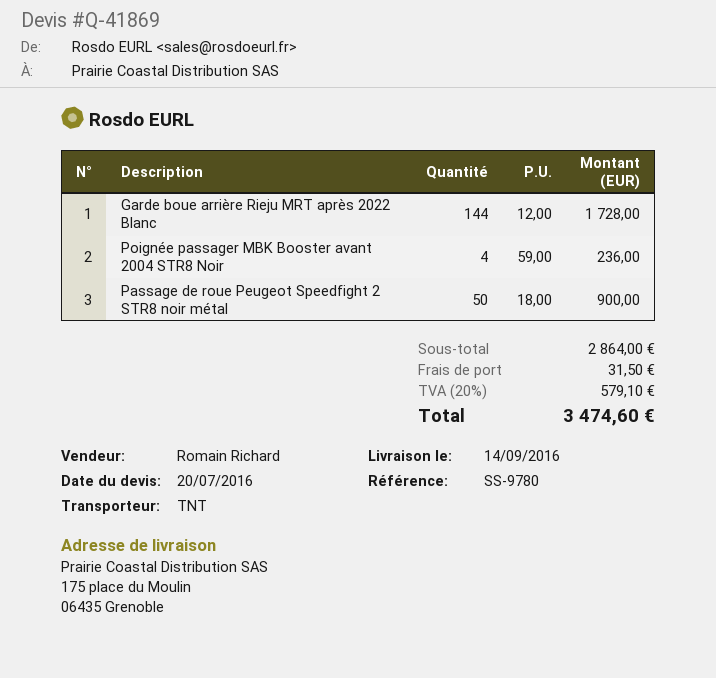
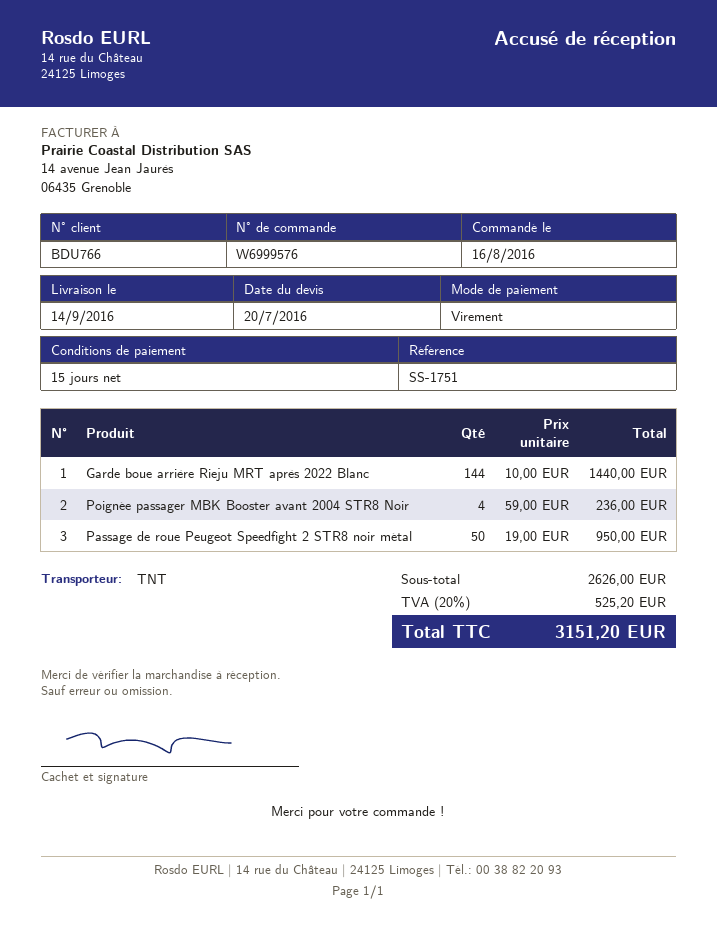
reference: SS-9780 -> SS-1751
Garde boue arrière Rieju MRT après 2022 Blanc: 144 x 12.00 = 1728.00 -> 144 x 10.00 = 1440.00
Passage de roue Peugeot Speedfight 2 STR8 noir métal: 50 x 18.00 = 900.00 -> 50 x 19.00 = 950.00
subtotal: 2864.00 -> 2626.00
shipping: 31.50 -> none
tax: 20% = 579.10 -> 20% = 525.20
total: 3474.60 -> 3151.20

